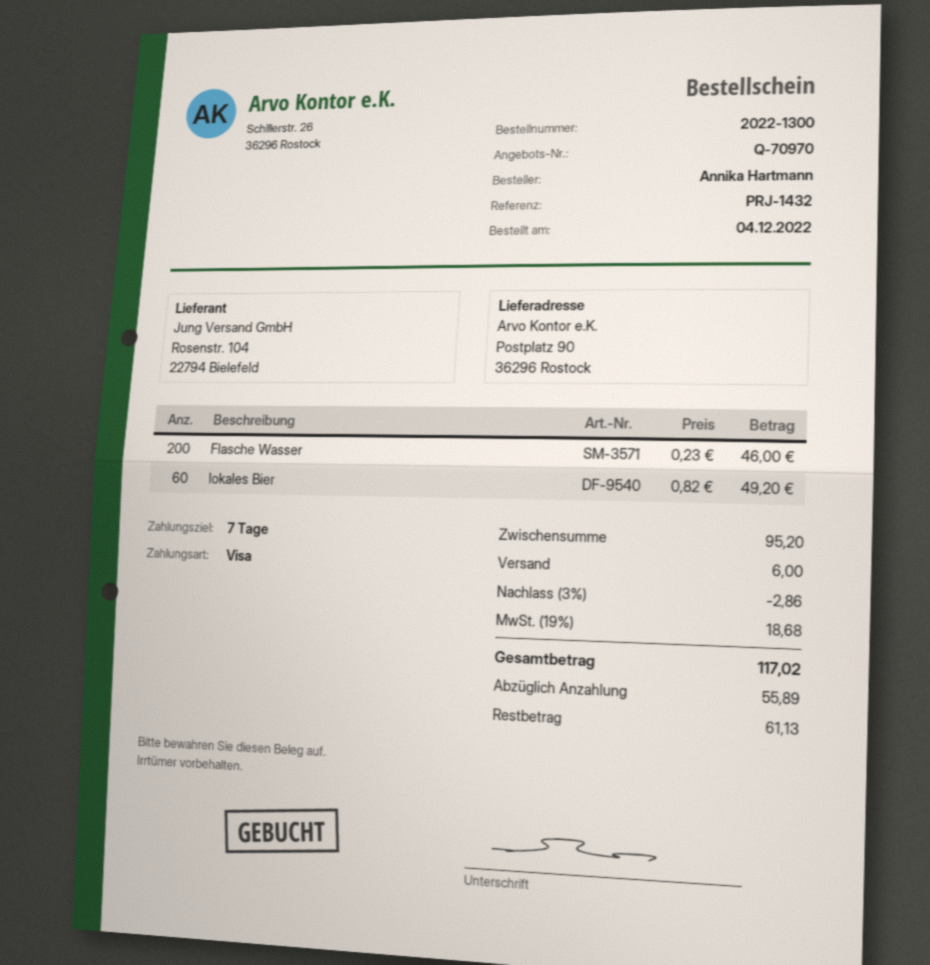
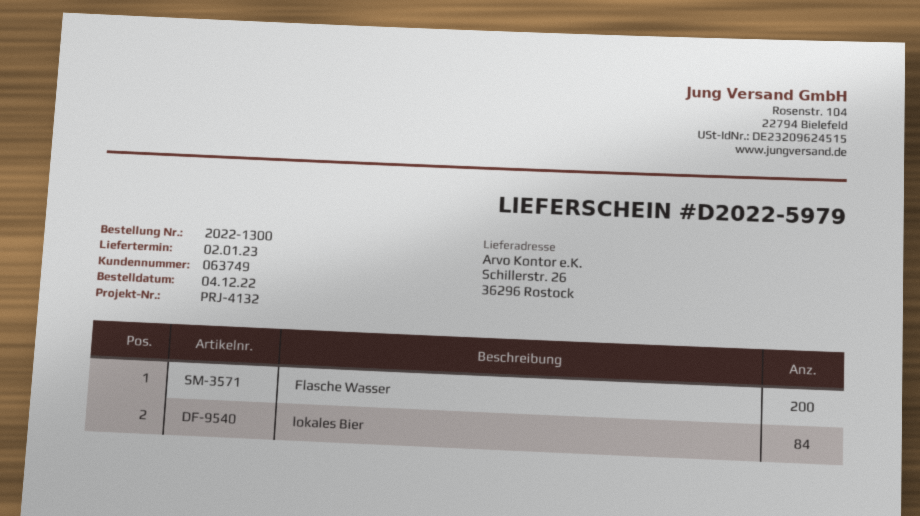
reference: PRJ-1432 -> PRJ-4132
ship to: Postplatz 90, 36296 Rostock -> Schillerstr. 26, 36296 Rostock
lokales Bier: 60 -> 84

